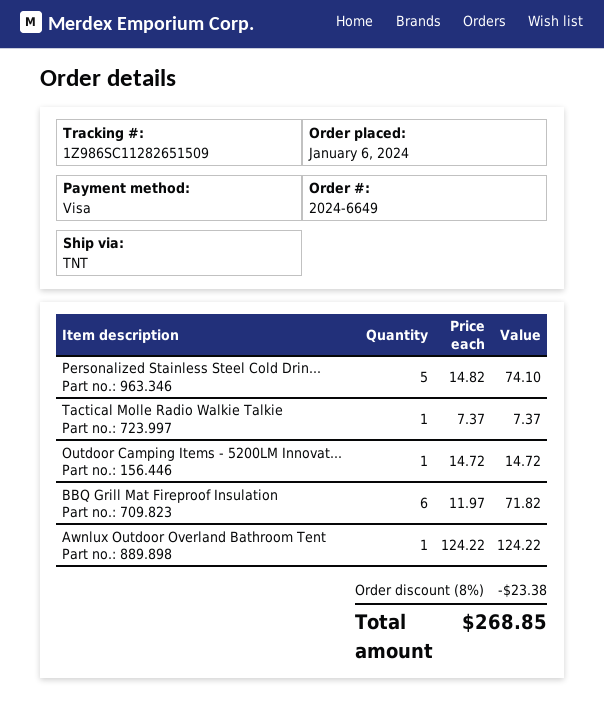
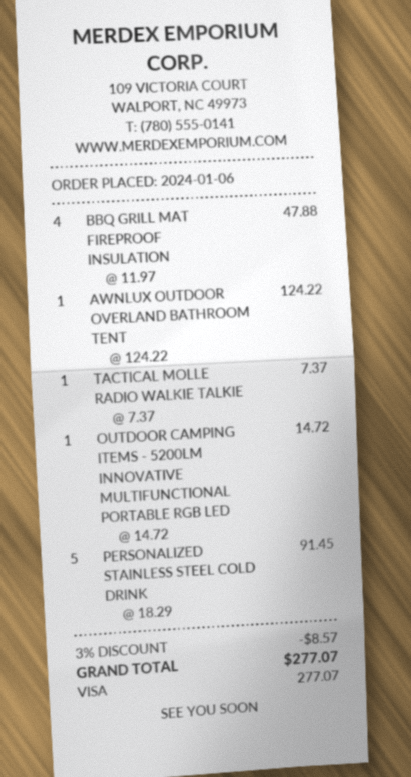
Personalized Stainless Steel Cold Drin...: 5 x 14.82 = 74.10 -> 5 x 18.29 = 91.45
BBQ Grill Mat Fireproof Insulation: 6 x 11.97 = 71.82 -> 4 x 11.97 = 47.88
discount: 8% = 23.38 -> 3% = 8.57
total: 268.85 -> 277.07

